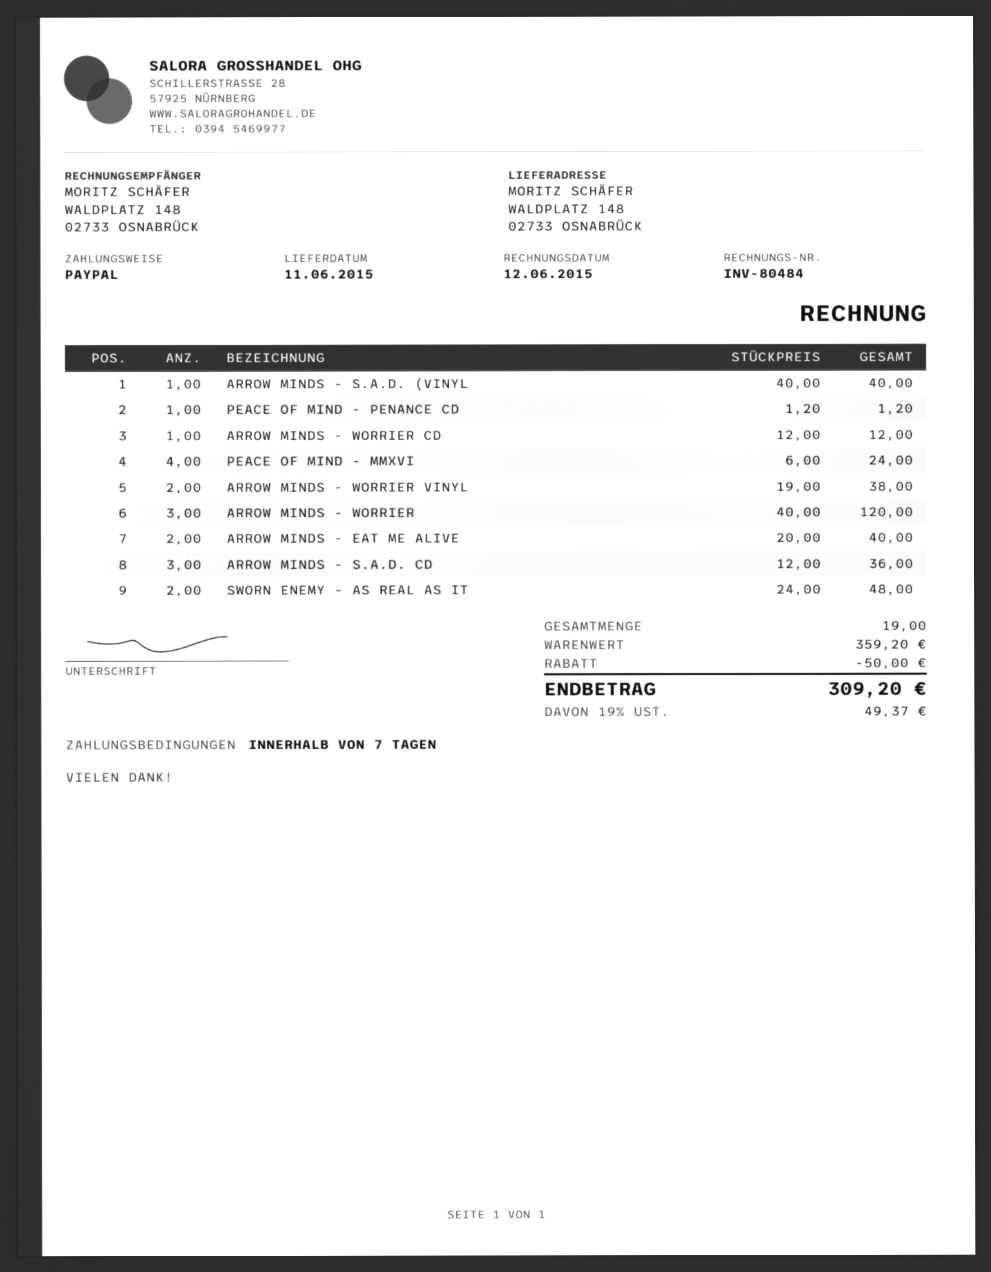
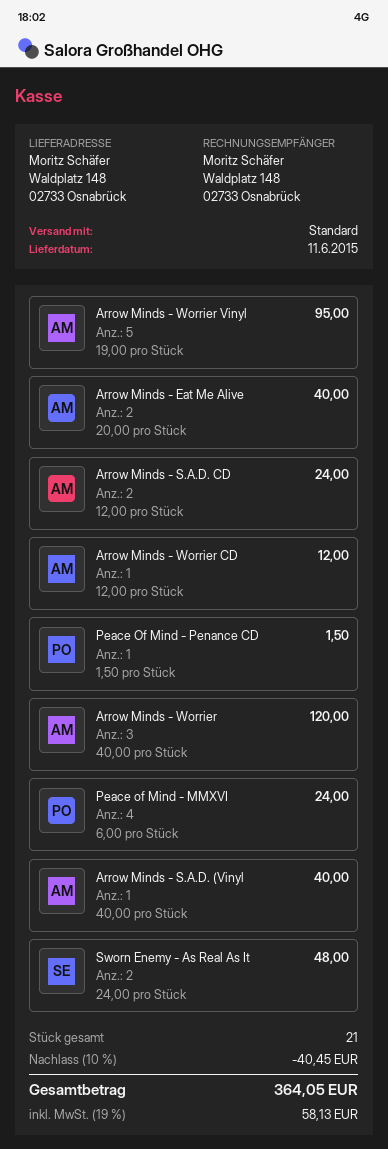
PEACE OF MIND - PENANCE CD: 1 x 1.20 = 1.20 -> 1 x 1.50 = 1.50
ARROW MINDS - WORRIER VINYL: 2 x 19.00 = 38.00 -> 5 x 19.00 = 95.00
ARROW MINDS - S.A.D. CD: 3 x 12.00 = 36.00 -> 2 x 12.00 = 24.00
total quantity: 19 -> 21
discount: 50.00 -> 40.45
tax: 19% = 49.37 -> 19% = 58.13
total: 309.20 -> 364.05

